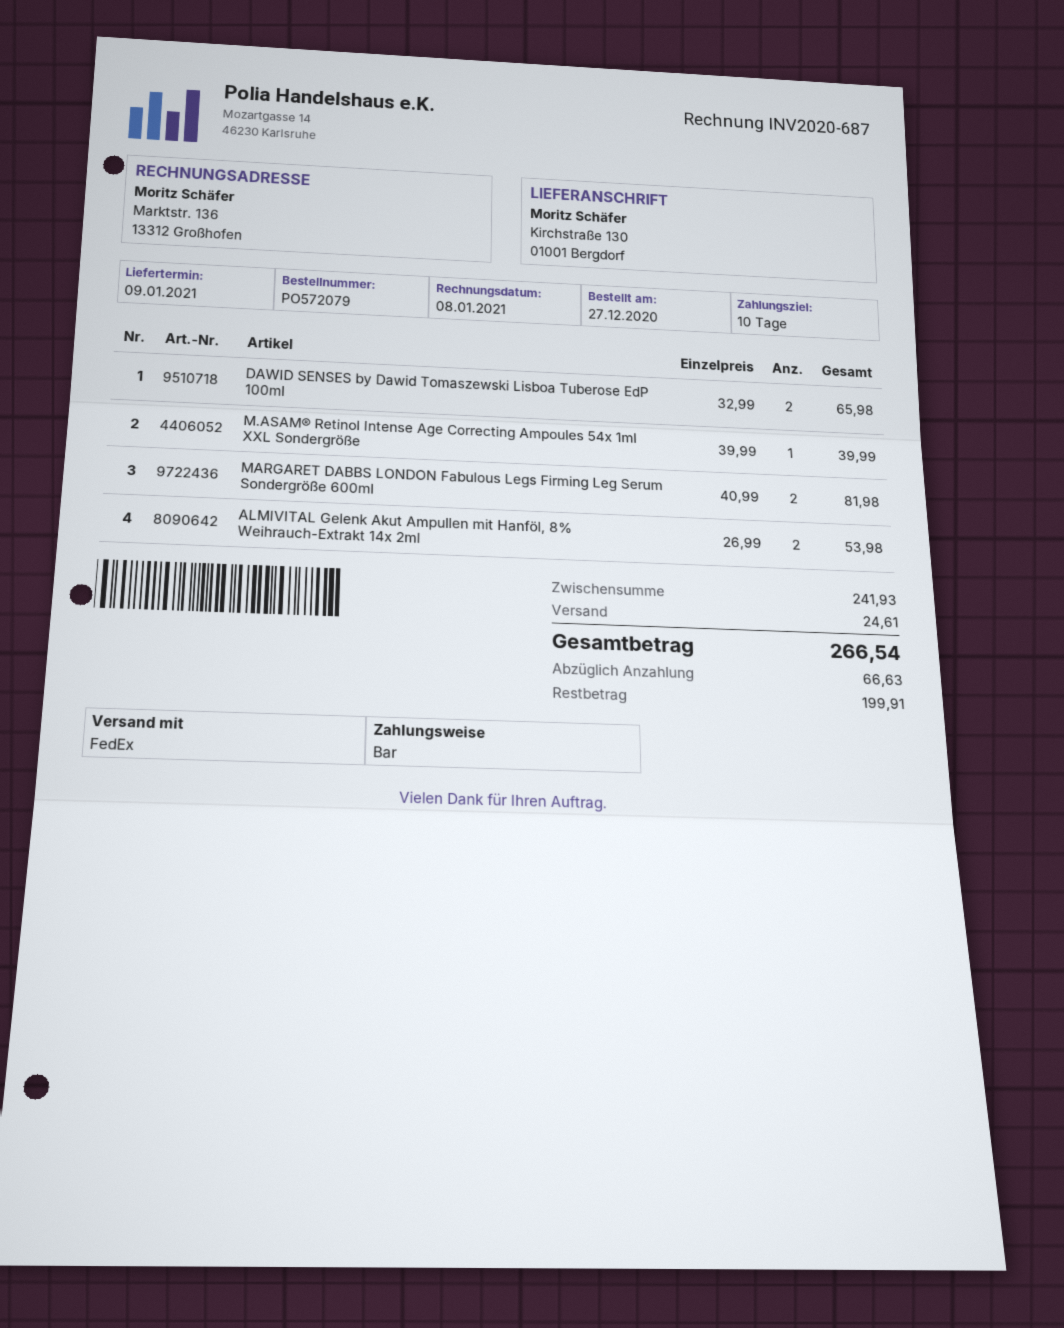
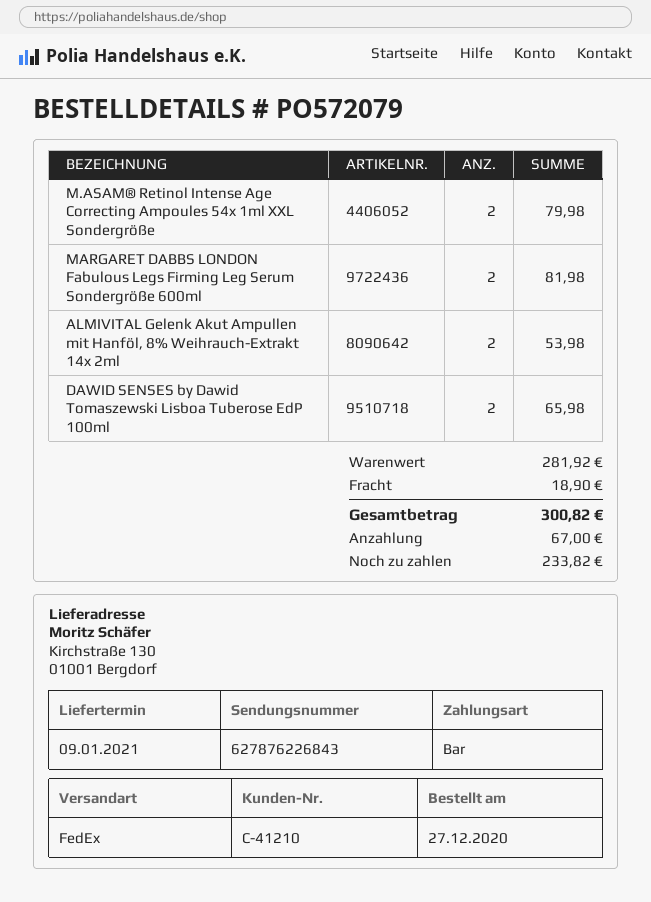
M.ASAM® Retinol Intense Age Correcting Ampoules 54x 1ml XXL Sondergröße: 1 for 39.99 -> 2 for 79.98
subtotal: 241.93 -> 281.92
shipping: 24.61 -> 18.90
total: 266.54 -> 300.82
deposit: 66.63 -> 67.00
balance: 199.91 -> 233.82

